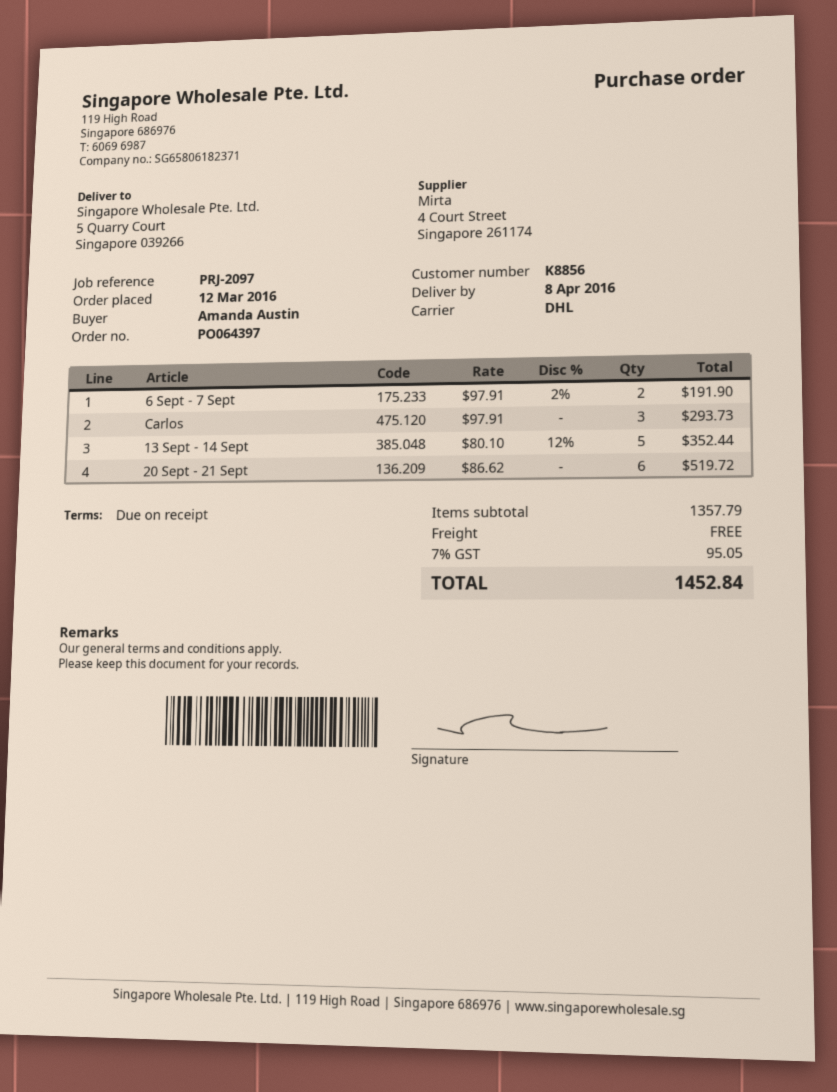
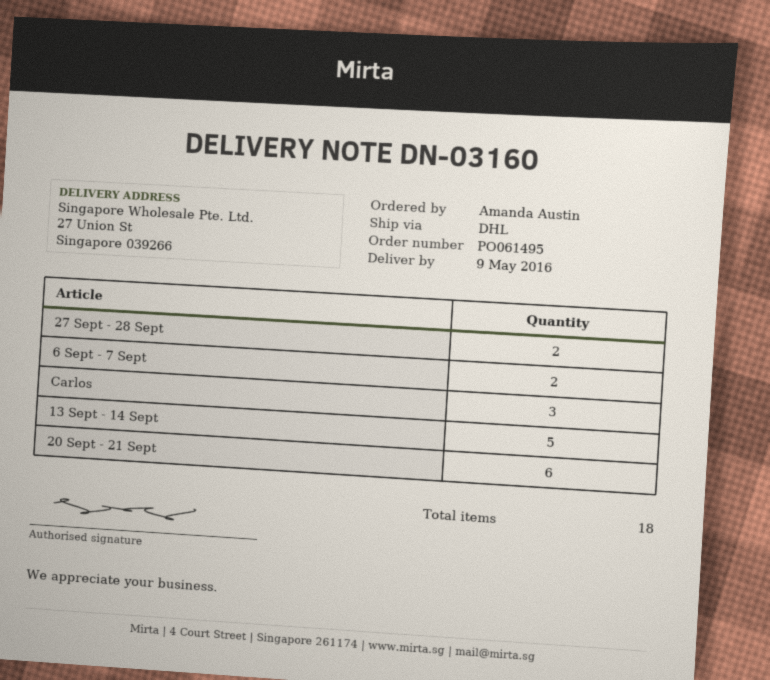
order number: PO064397 -> PO061495
delivery date: 2016-04-08 -> 2016-05-09
ship to: 5 Quarry Court, Singapore 039266 -> 27 Union St, Singapore 039266
27 Sept - 28 Sept: none -> 2

